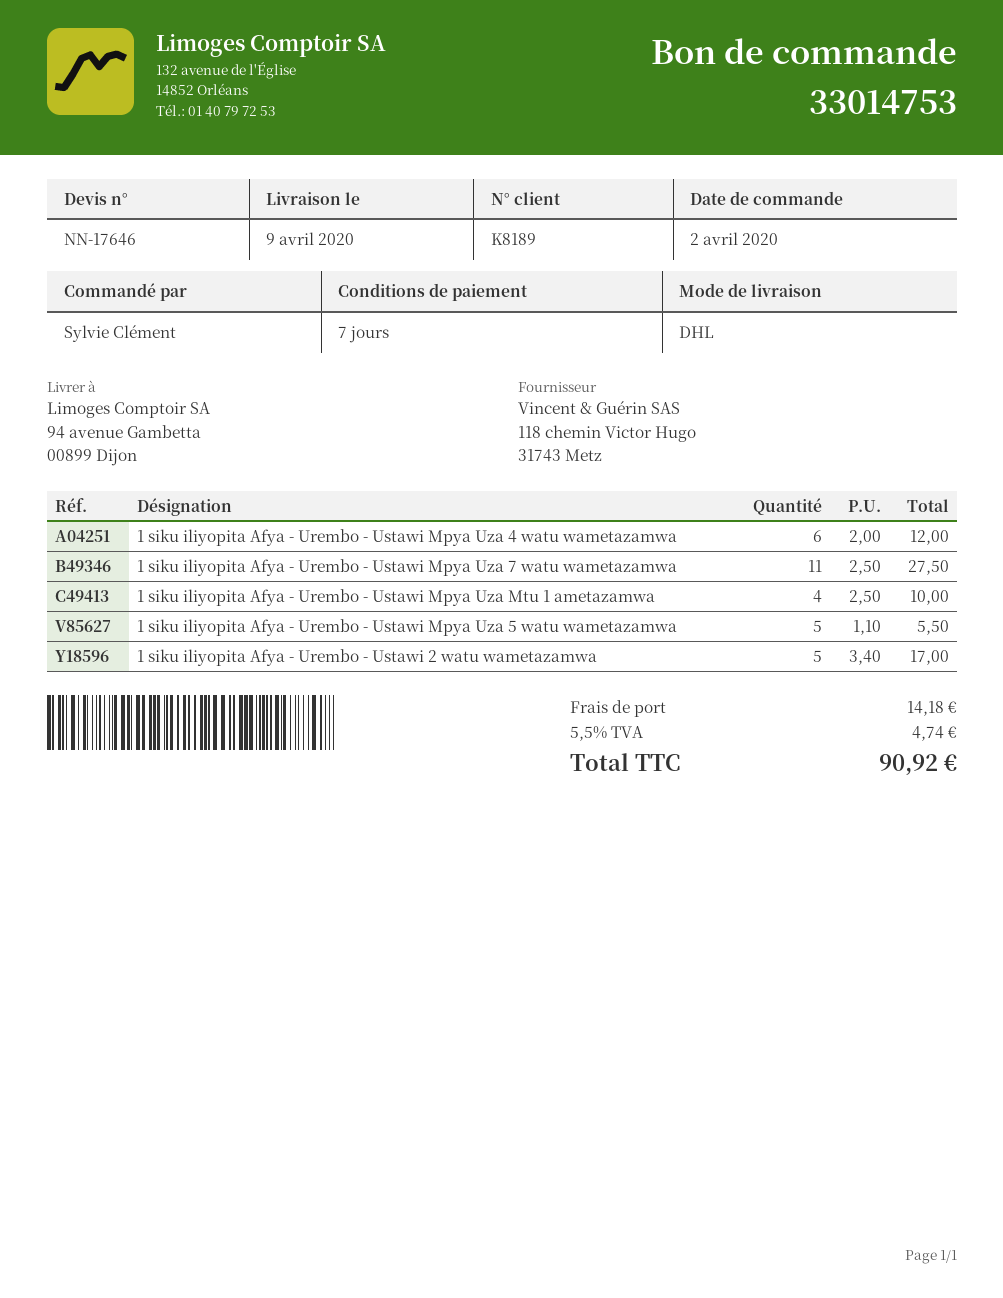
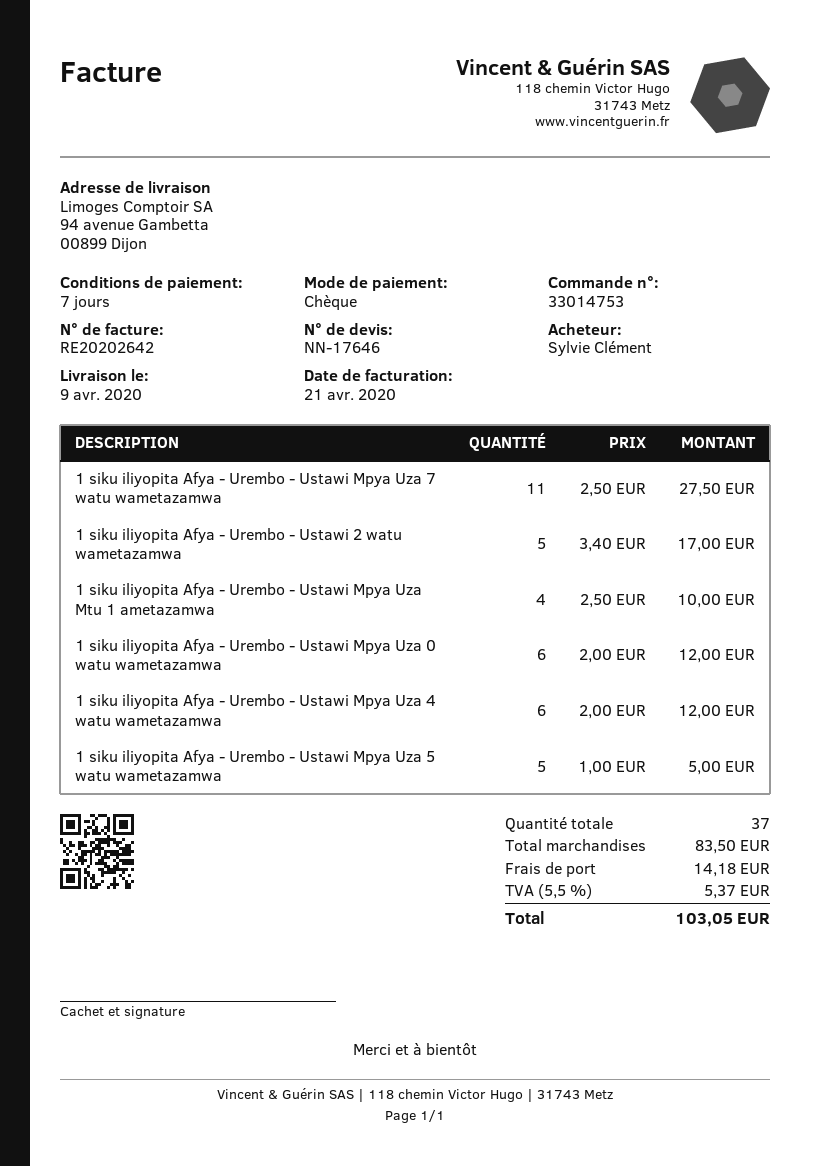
1 siku iliyopita Afya - Urembo - Ustawi Mpya Uza 5 watu wametazamwa: 5 x 1.10 = 5.50 -> 5 x 1.00 = 5.00
1 siku iliyopita Afya - Urembo - Ustawi Mpya Uza 0 watu wametazamwa: none -> 6 x 2.00 = 12.00
tax: 5.5% = 4.74 -> 5.5% = 5.37
total: 90.92 -> 103.05

